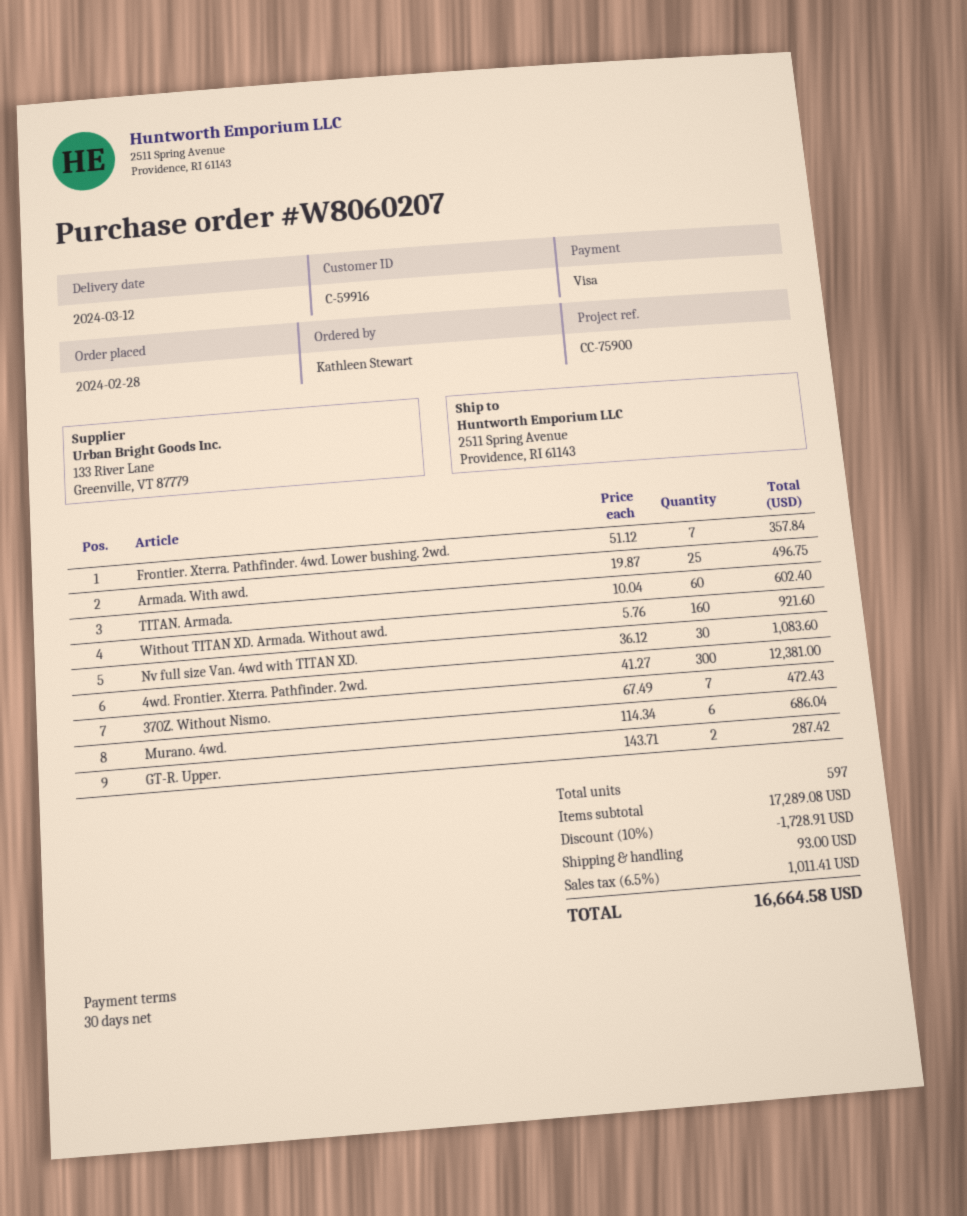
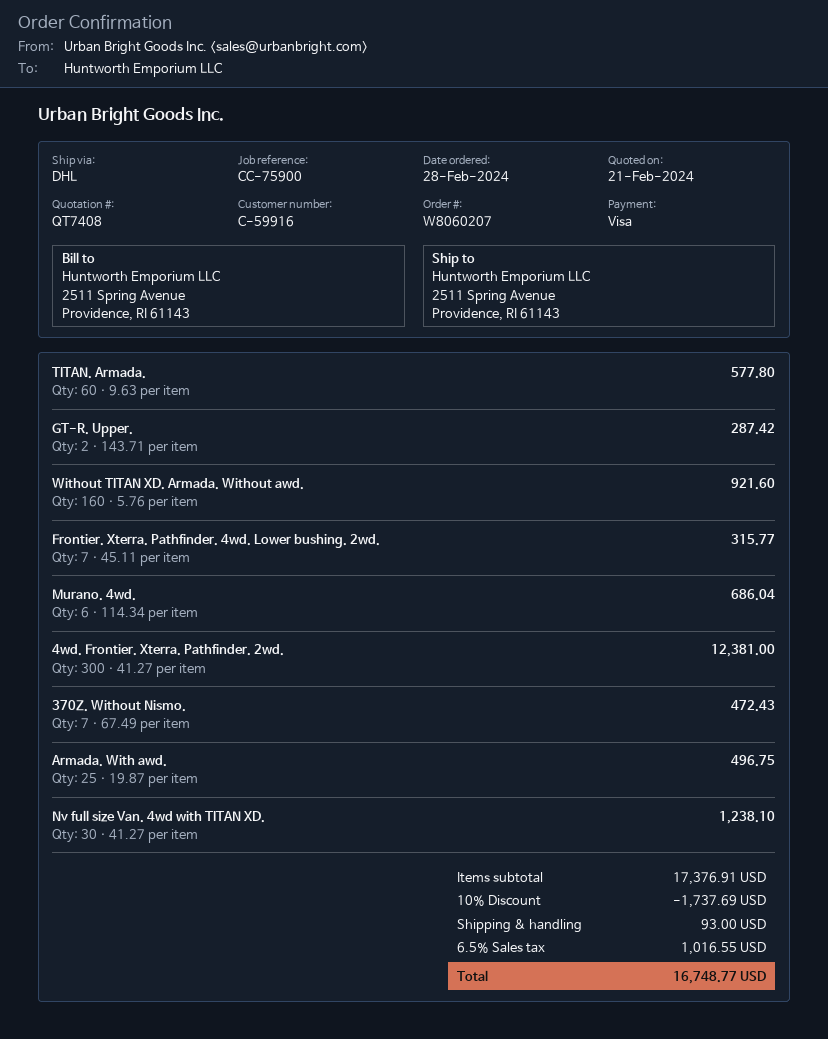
Frontier. Xterra. Pathfinder. 4wd. Lower bushing. 2wd.: 7 x 51.12 = 357.84 -> 7 x 45.11 = 315.77
TITAN. Armada.: 60 x 10.04 = 602.40 -> 60 x 9.63 = 577.80
Nv full size Van. 4wd with TITAN XD.: 30 x 36.12 = 1083.60 -> 30 x 41.27 = 1238.10
subtotal: 17289.08 -> 17376.91
discount: 10% = 1728.91 -> 10% = 1737.69
tax: 6.5% = 1011.41 -> 6.5% = 1016.55
total: 16664.58 -> 16748.77

